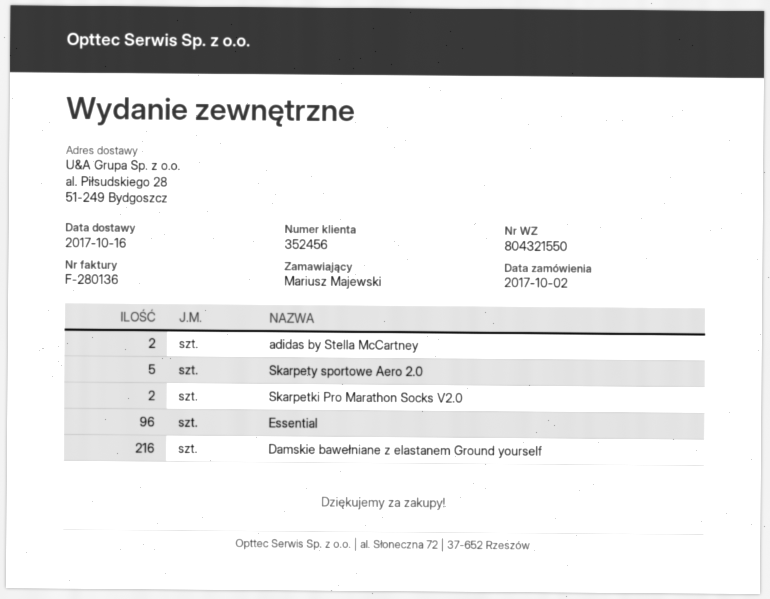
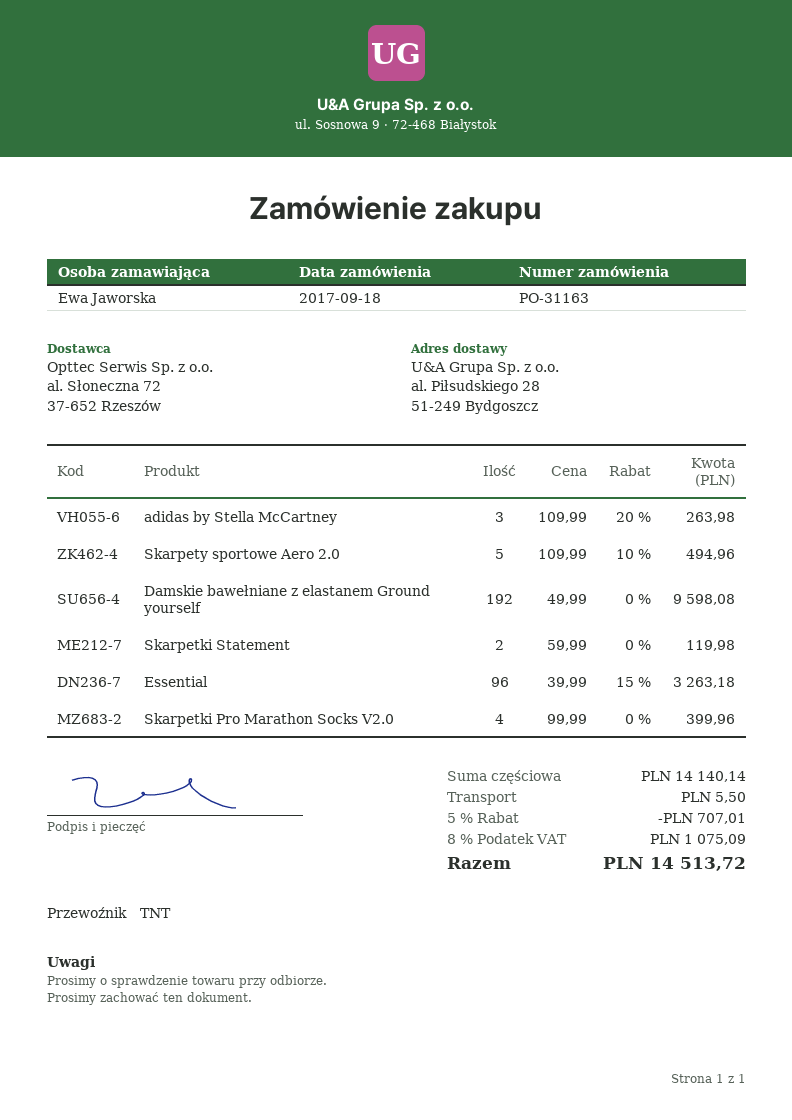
order date: 2017-10-02 -> 2017-09-18
ordered by: Mariusz Majewski -> Ewa Jaworska
adidas by Stella McCartney: 2 -> 3
Skarpetki Pro Marathon Socks V2.0: 2 -> 4
Damskie bawełniane z elastanem Ground yourself: 216 -> 192
Skarpetki Statement: none -> 2

